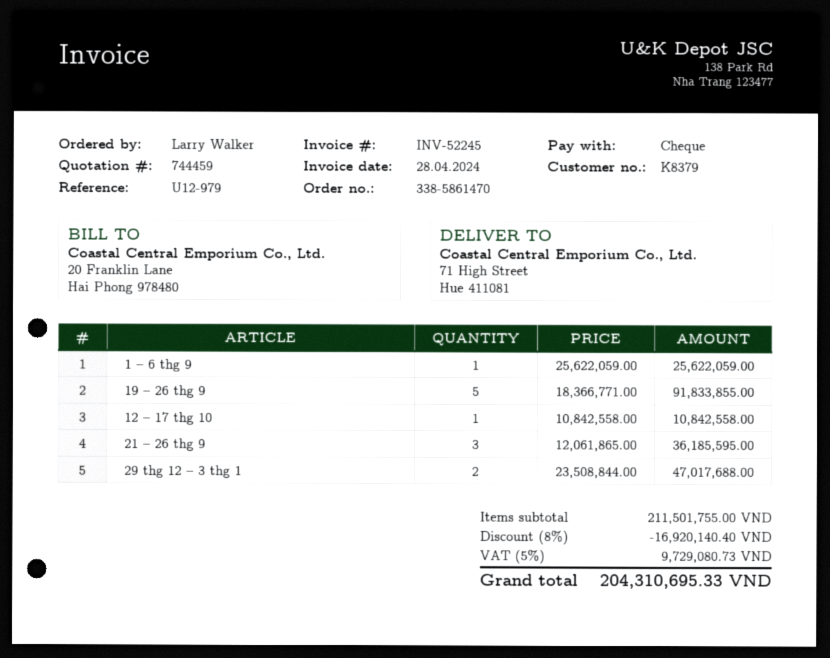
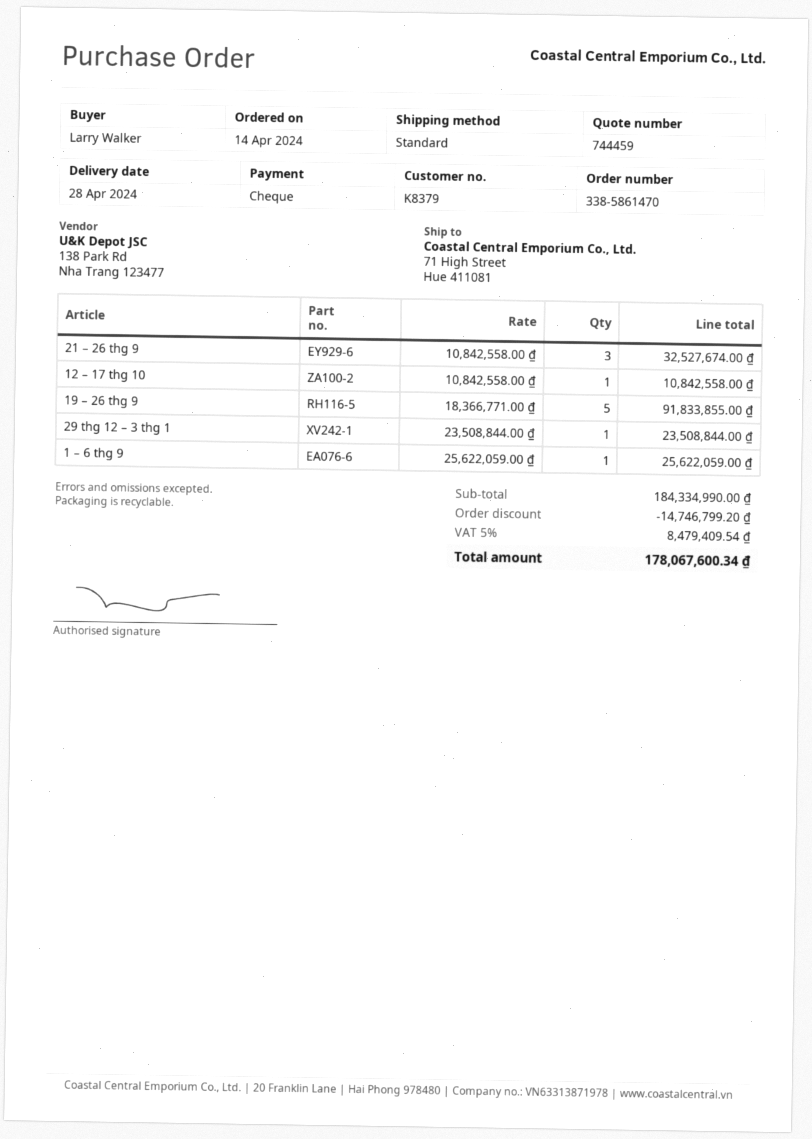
21 – 26 thg 9: 3 x 12061865.00 = 36185595.00 -> 3 x 10842558.00 = 32527674.00
29 thg 12 – 3 thg 1: 2 x 23508844.00 = 47017688.00 -> 1 x 23508844.00 = 23508844.00
subtotal: 211501755.00 -> 184334990.00
discount: 16920140.40 -> 14746799.20
tax: 5% = 9729080.73 -> 5% = 8479409.54
total: 204310695.33 -> 178067600.34

